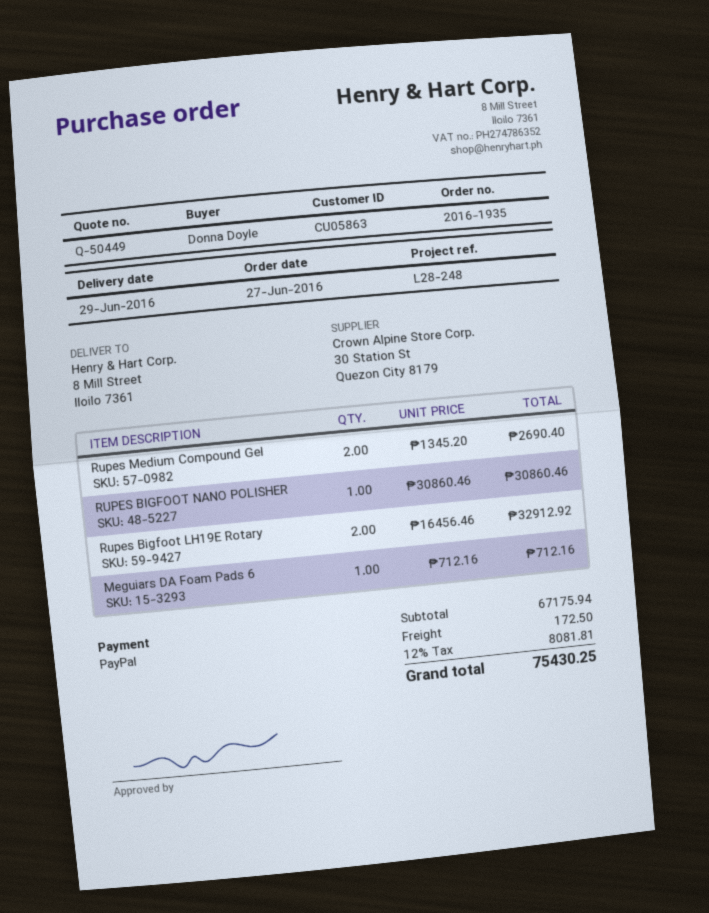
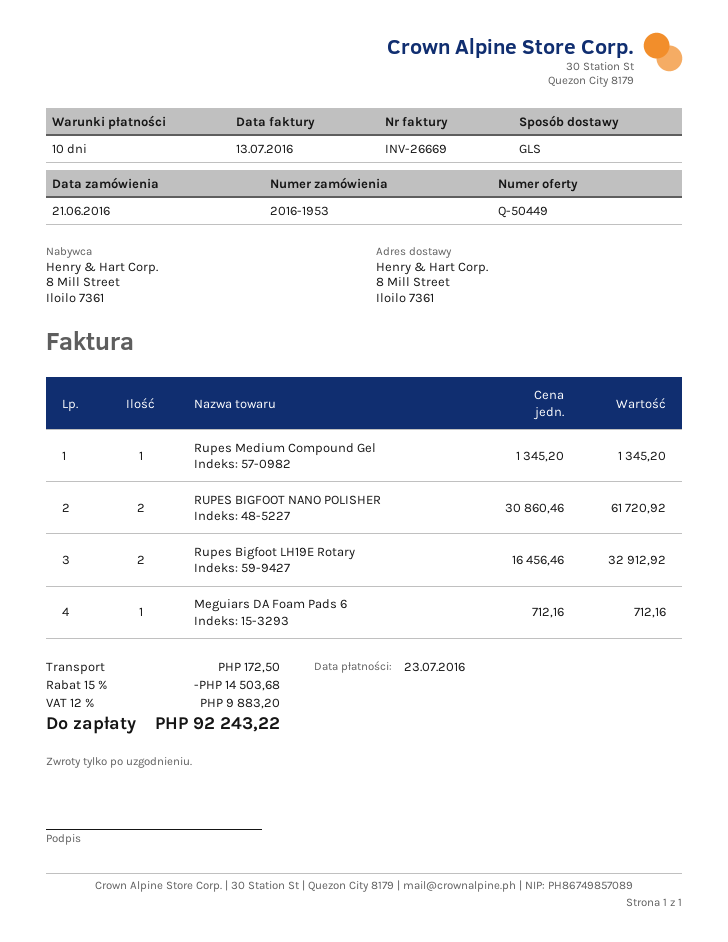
order number: 2016-1935 -> 2016-1953
order date: 2016-06-27 -> 2016-06-21
Rupes Medium Compound Gel: 2 x 1345.20 = 2690.40 -> 1 x 1345.20 = 1345.20
RUPES BIGFOOT NANO POLISHER: 1 x 30860.46 = 30860.46 -> 2 x 30860.46 = 61720.92
discount: none -> 15% = 14503.68
tax: 12% = 8081.81 -> 12% = 9883.20
total: 75430.25 -> 92243.22

